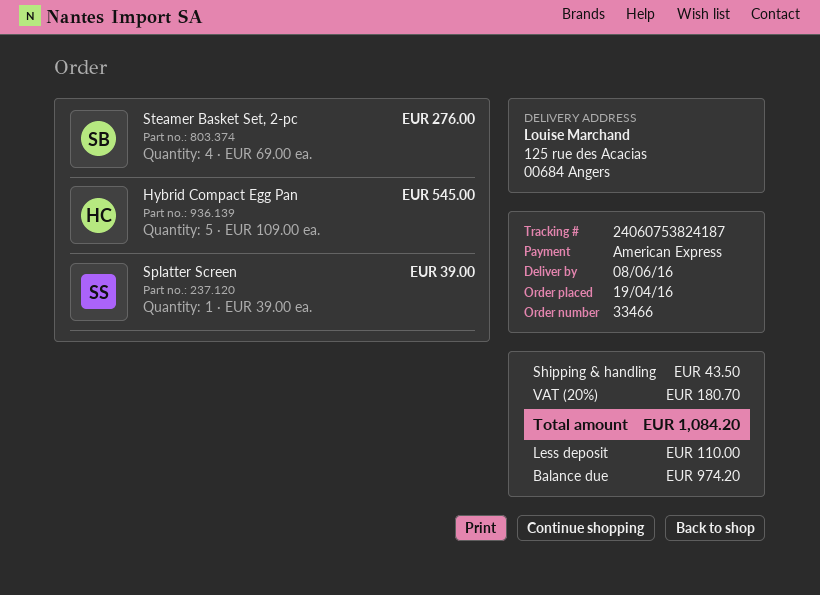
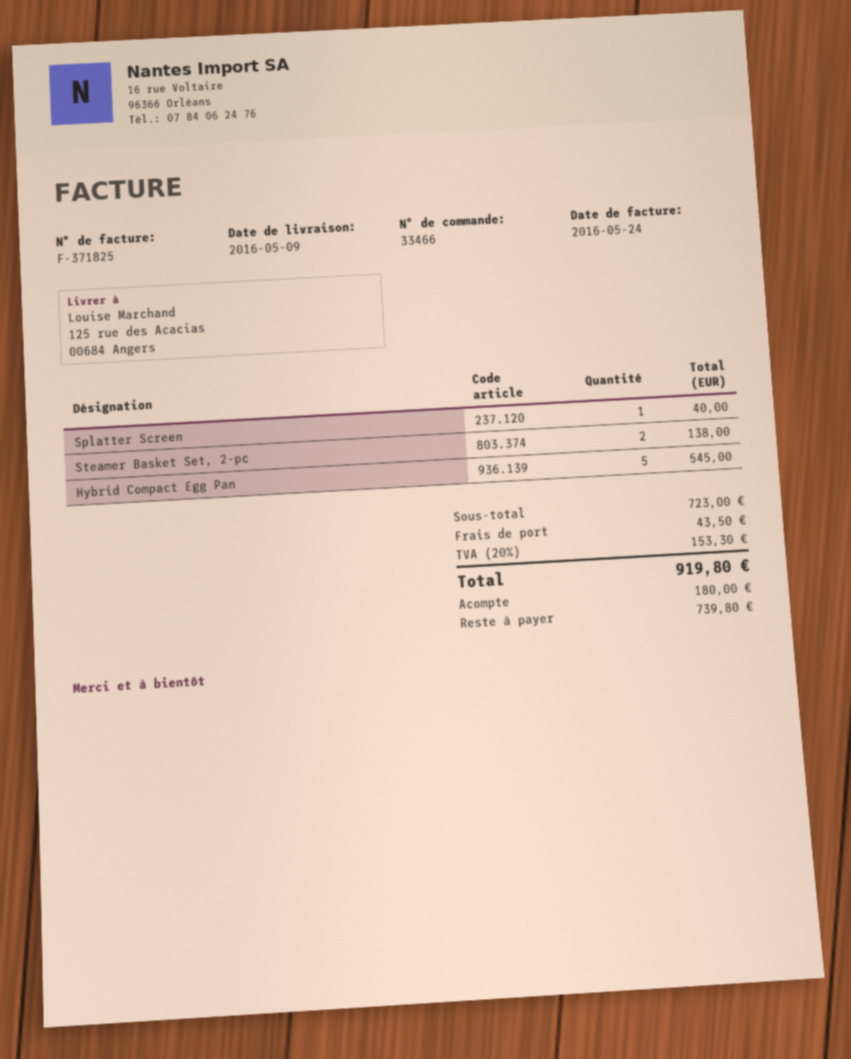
delivery date: 2016-06-08 -> 2016-05-09
Steamer Basket Set, 2-pc: 4 for 276.00 -> 2 for 138.00
Splatter Screen: 1 for 39.00 -> 1 for 40.00
tax: 20% = 180.70 -> 20% = 153.30
total: 1084.20 -> 919.80
deposit: 110.00 -> 180.00
balance: 974.20 -> 739.80

